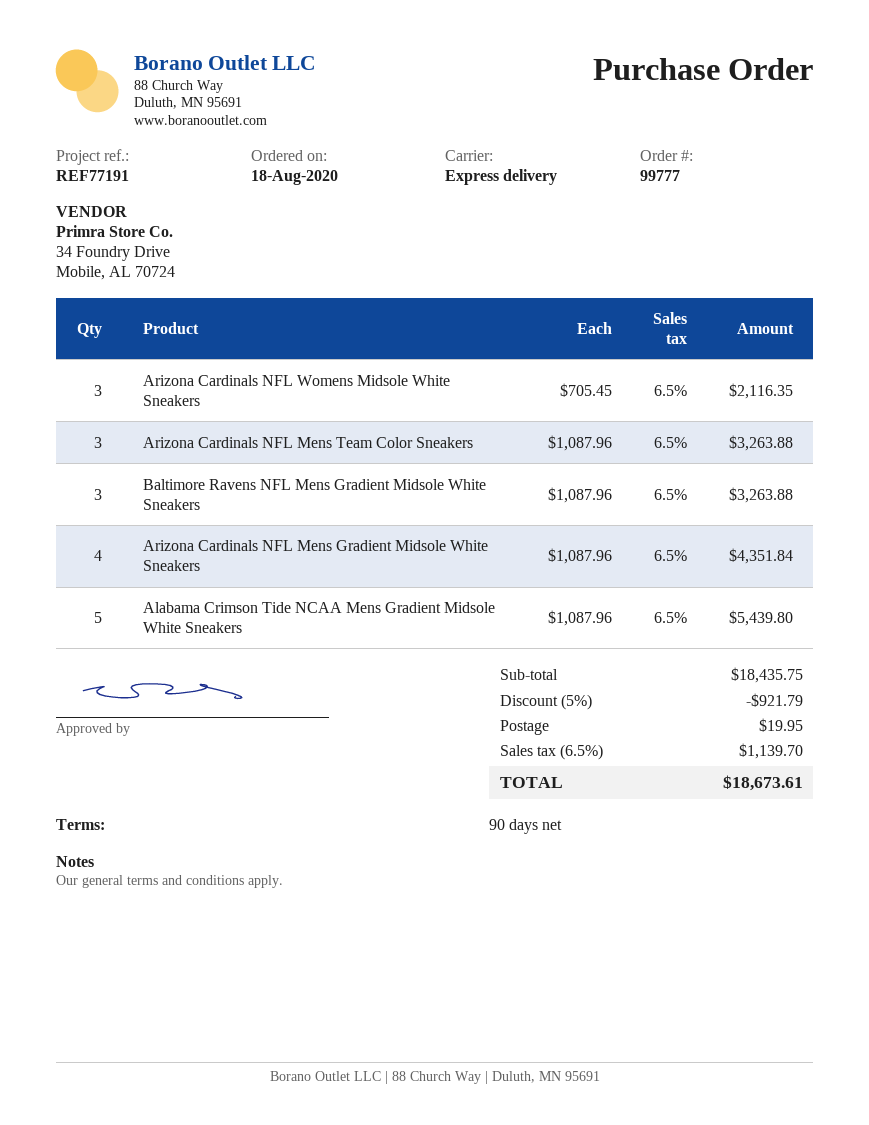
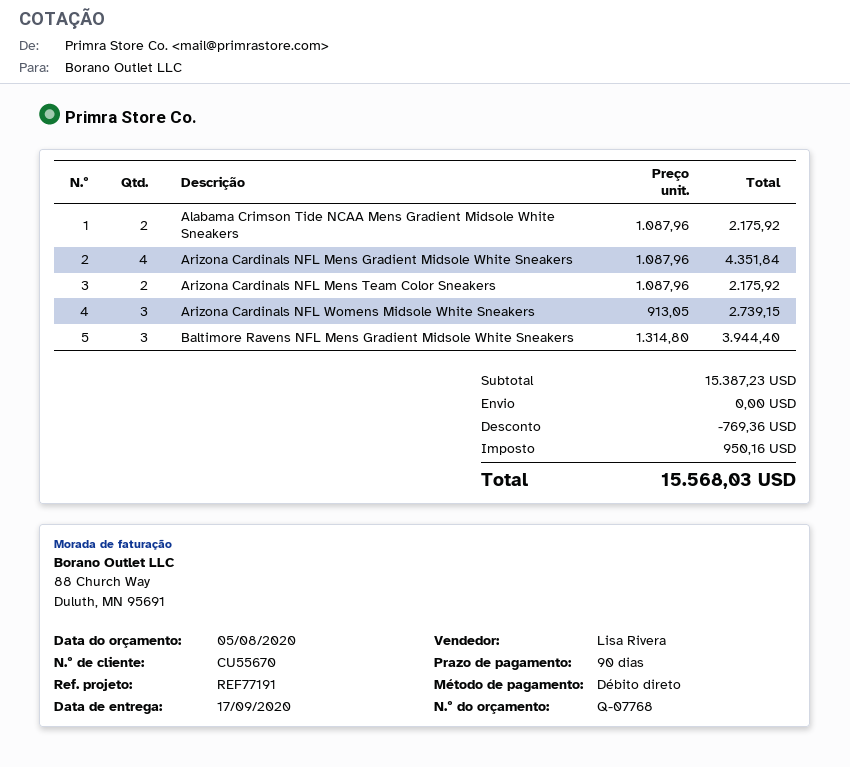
Arizona Cardinals NFL Womens Midsole White Sneakers: 3 x 705.45 = 2116.35 -> 3 x 913.05 = 2739.15
Arizona Cardinals NFL Mens Team Color Sneakers: 3 x 1087.96 = 3263.88 -> 2 x 1087.96 = 2175.92
Baltimore Ravens NFL Mens Gradient Midsole White Sneakers: 3 x 1087.96 = 3263.88 -> 3 x 1314.80 = 3944.40
Alabama Crimson Tide NCAA Mens Gradient Midsole White Sneakers: 5 x 1087.96 = 5439.80 -> 2 x 1087.96 = 2175.92
subtotal: 18435.75 -> 15387.23
discount: 921.79 -> 769.36
shipping: 19.95 -> 0.00
tax: 1139.70 -> 950.16
total: 18673.61 -> 15568.03

